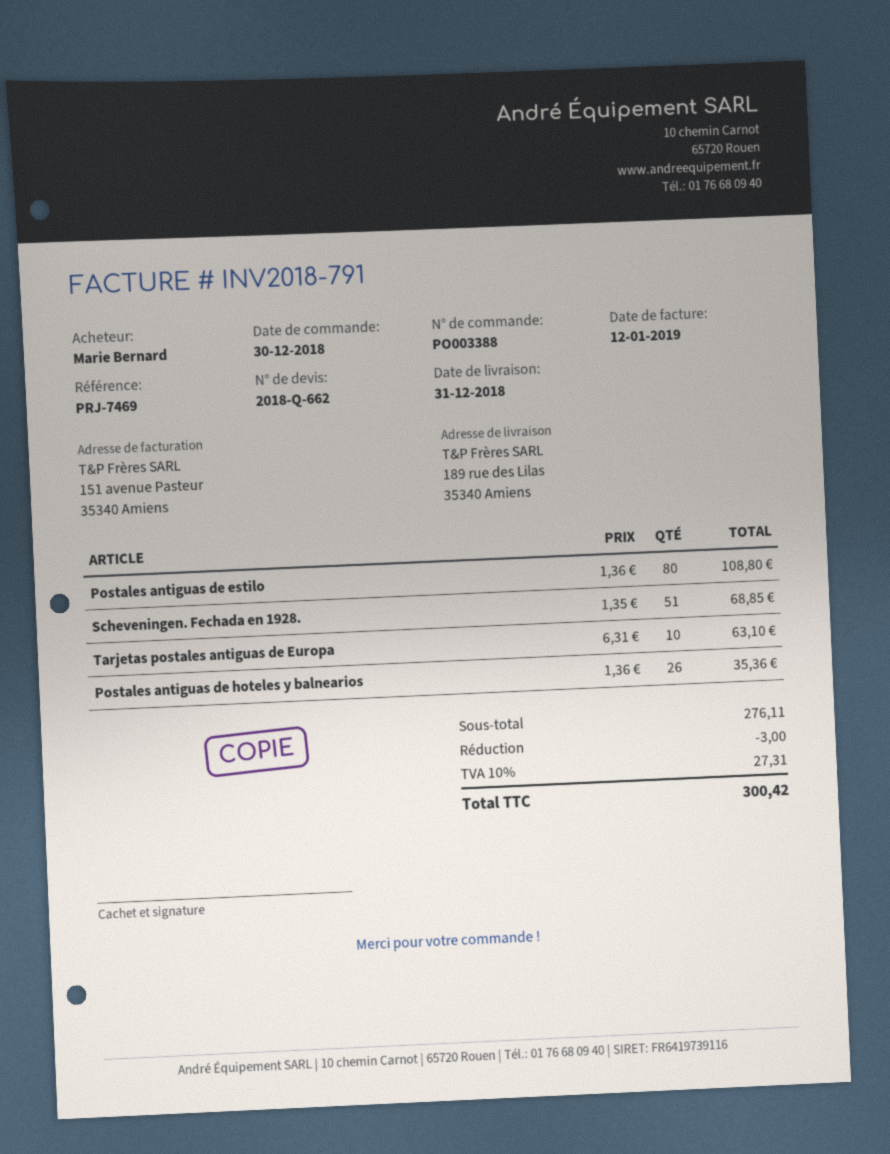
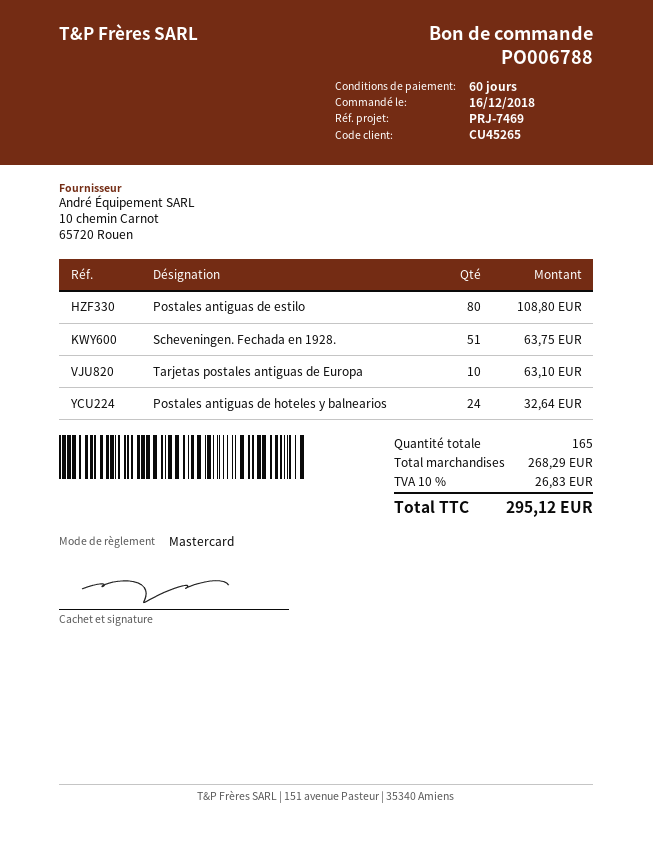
order number: PO003388 -> PO006788
order date: 2018-12-30 -> 2018-12-16
Scheveningen. Fechada en 1928.: 51 for 68.85 -> 51 for 63.75
Postales antiguas de hoteles y balnearios: 26 for 35.36 -> 24 for 32.64
subtotal: 276.11 -> 268.29
discount: 3.00 -> none
tax: 10% = 27.31 -> 10% = 26.83
total: 300.42 -> 295.12

